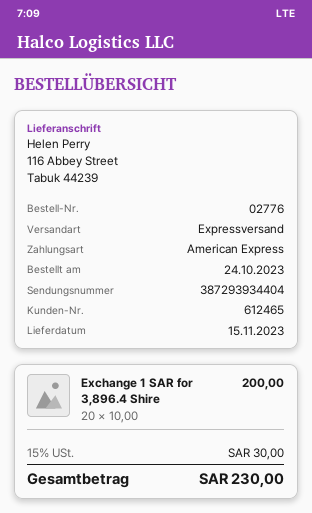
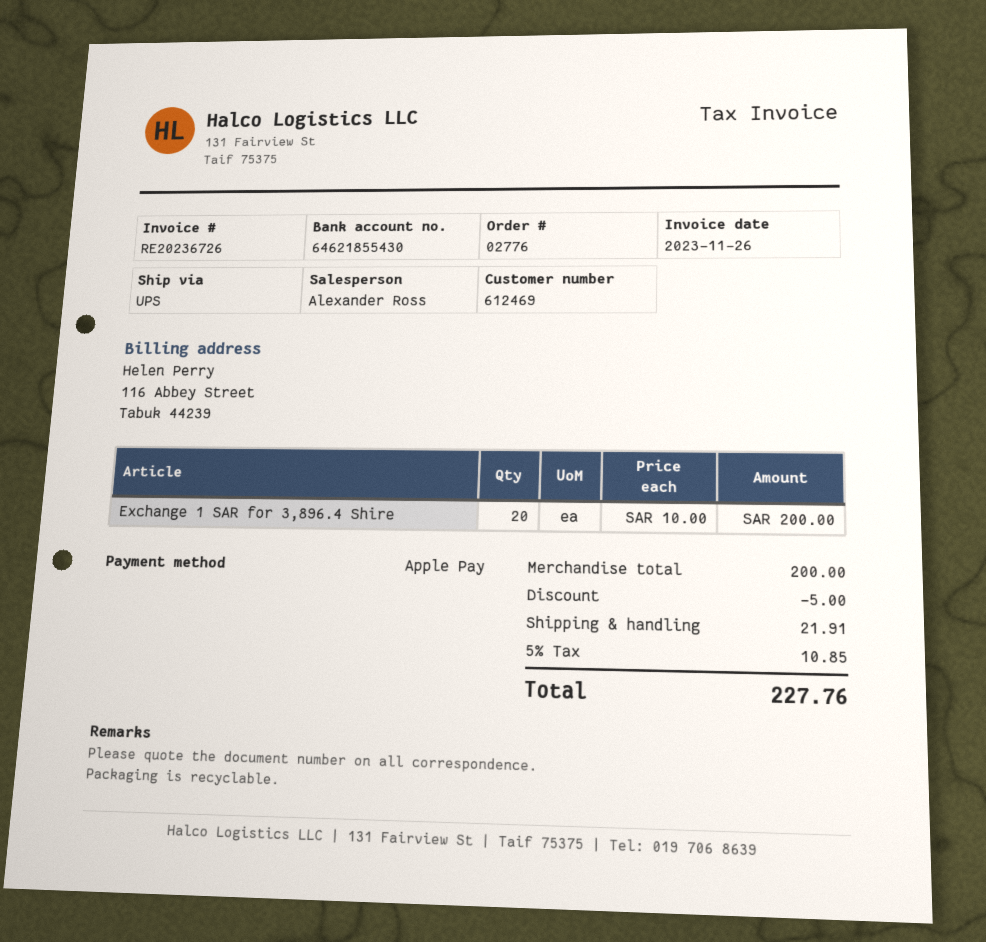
customer number: 612465 -> 612469
payment method: American Express -> Apple Pay
shipping method: express -> UPS
discount: none -> 5.00
shipping: none -> 21.91
tax: 15% = 30.00 -> 5% = 10.85
total: 230.00 -> 227.76

